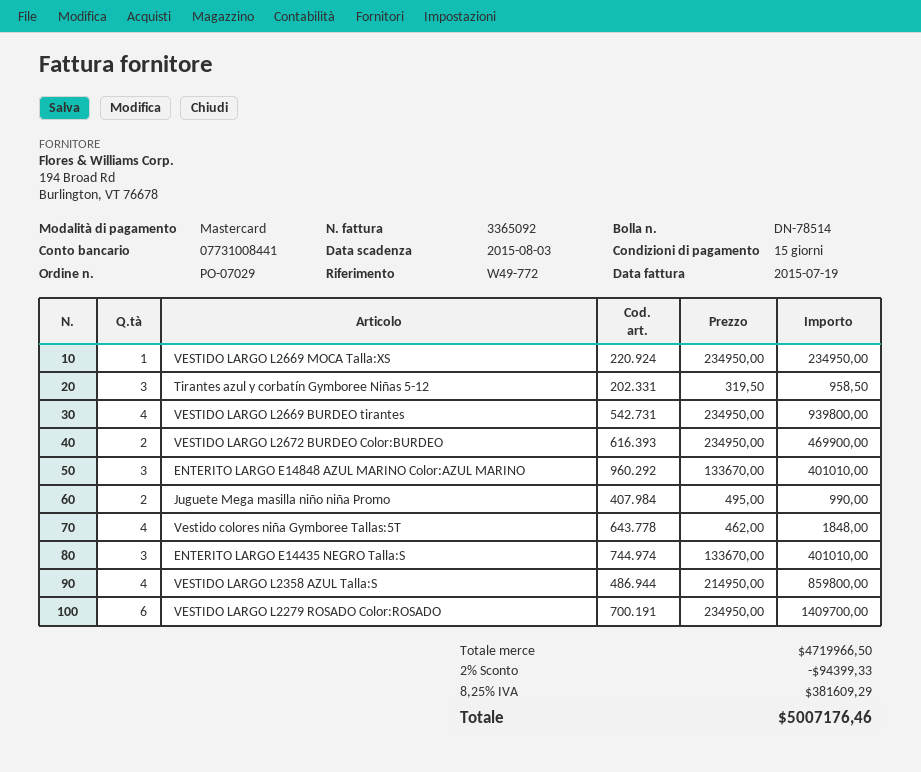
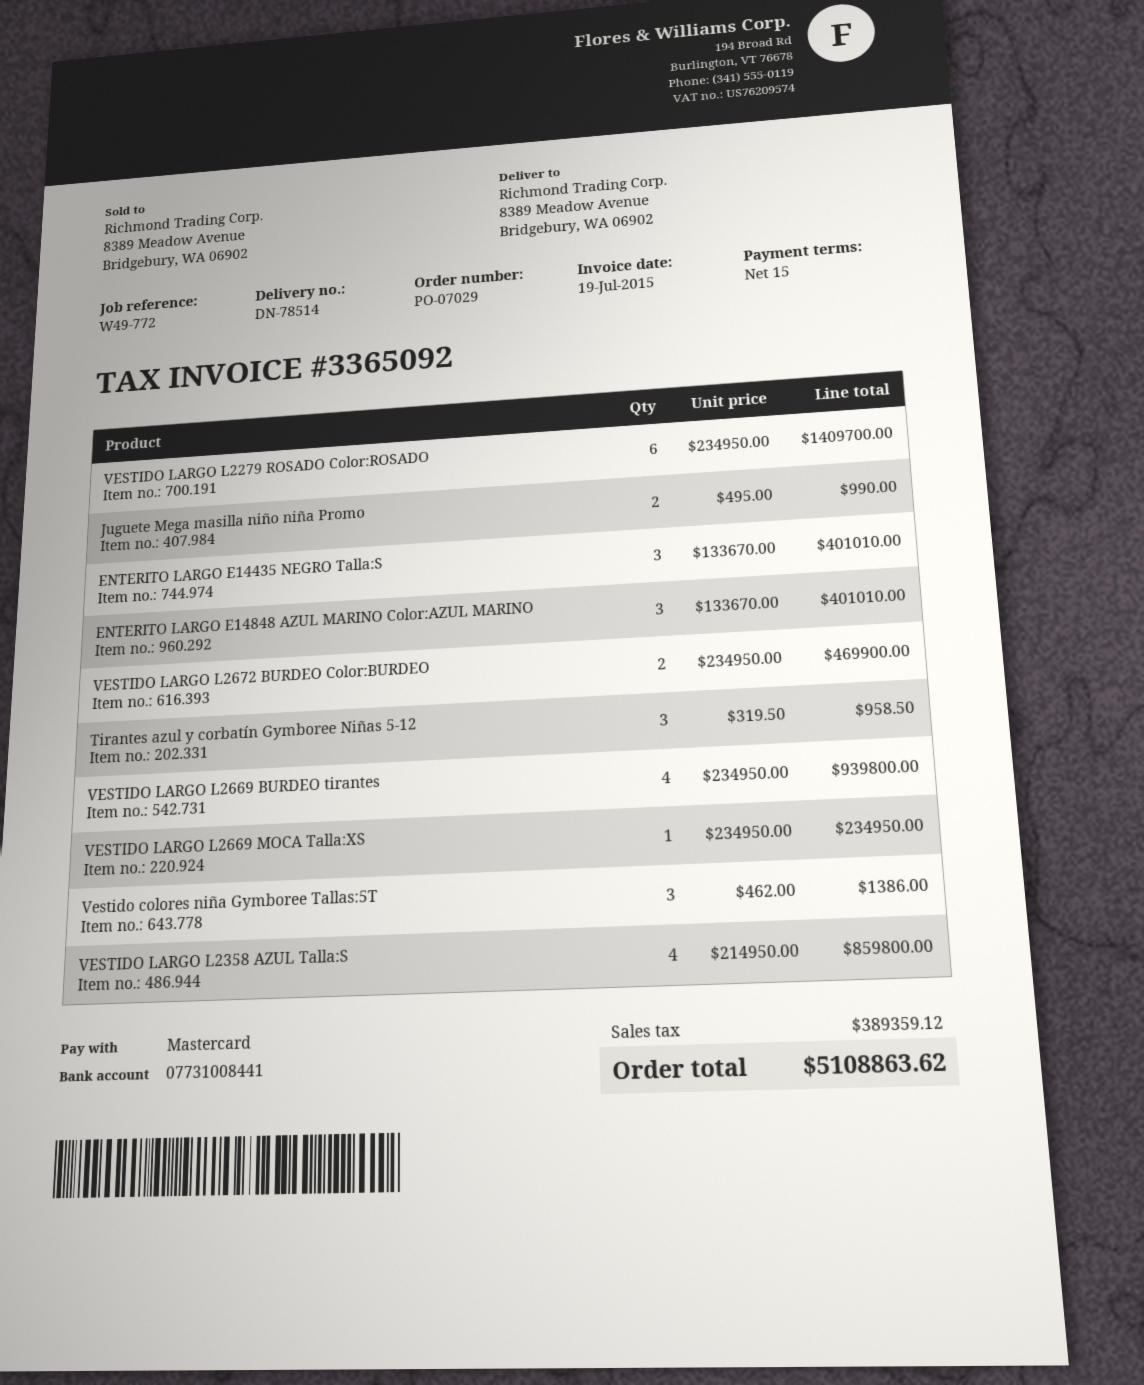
Vestido colores niña Gymboree Tallas:5T: 4 x 462.00 = 1848.00 -> 3 x 462.00 = 1386.00
discount: 2% = 94399.33 -> none
tax: 381609.29 -> 389359.12
total: 5007176.46 -> 5108863.62

